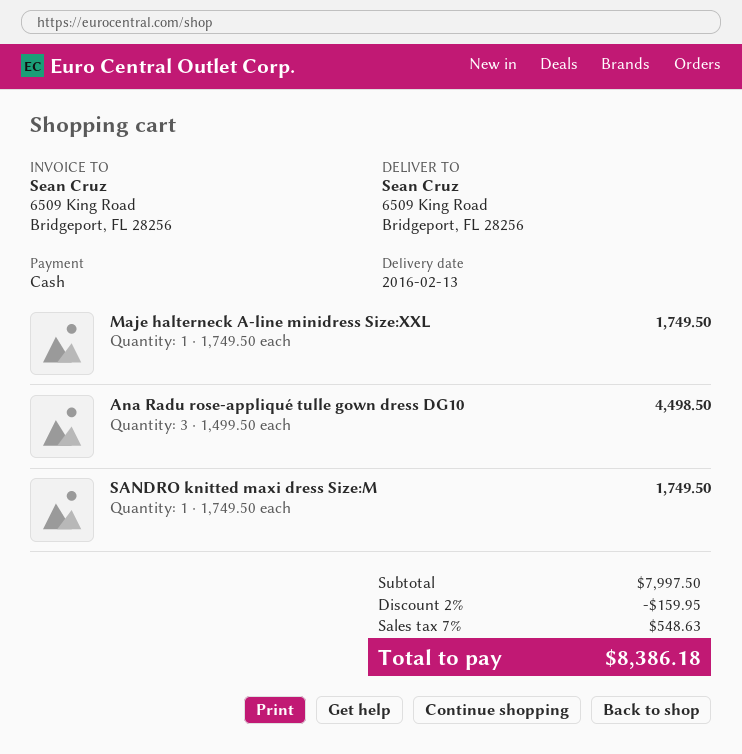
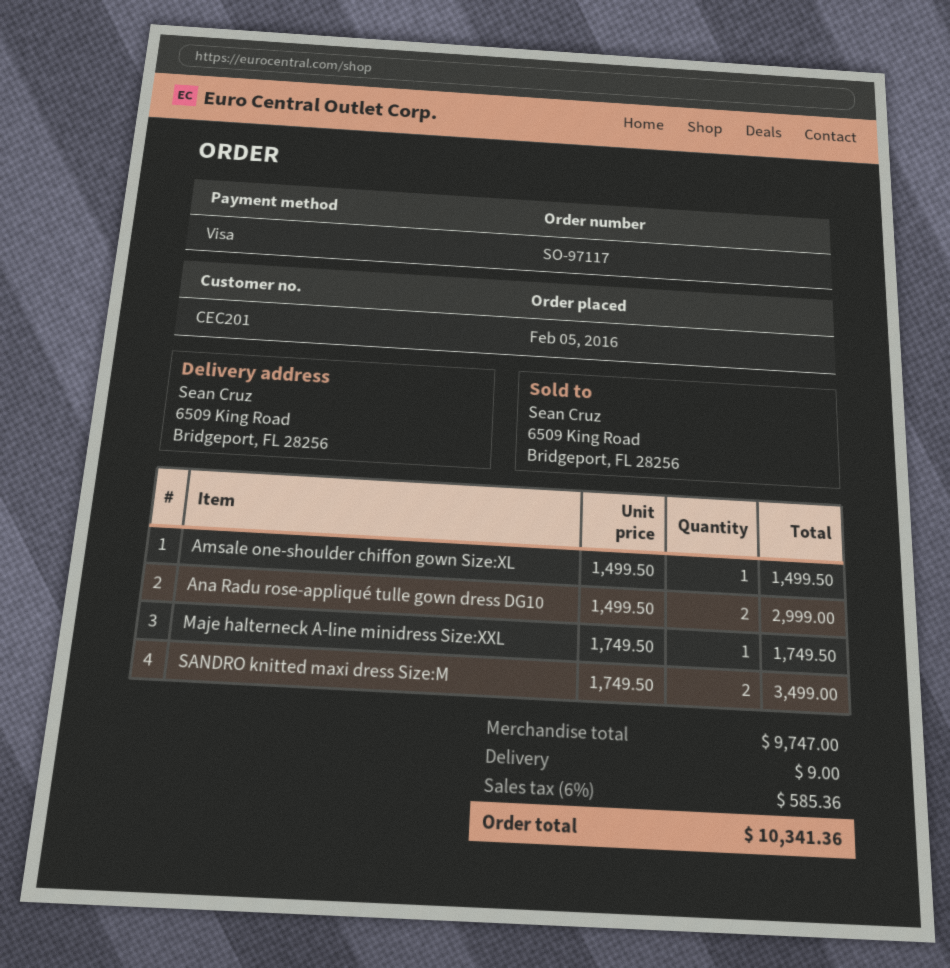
payment method: cash -> Visa
Ana Radu rose-appliqué tulle gown dress DG10: 3 x 1499.50 = 4498.50 -> 2 x 1499.50 = 2999.00
SANDRO knitted maxi dress Size:M: 1 x 1749.50 = 1749.50 -> 2 x 1749.50 = 3499.00
Amsale one-shoulder chiffon gown Size:XL: none -> 1 x 1499.50 = 1499.50
subtotal: 7997.50 -> 9747.00
discount: 2% = 159.95 -> none
shipping: none -> 9.00
tax: 7% = 548.63 -> 6% = 585.36
total: 8386.18 -> 10341.36

